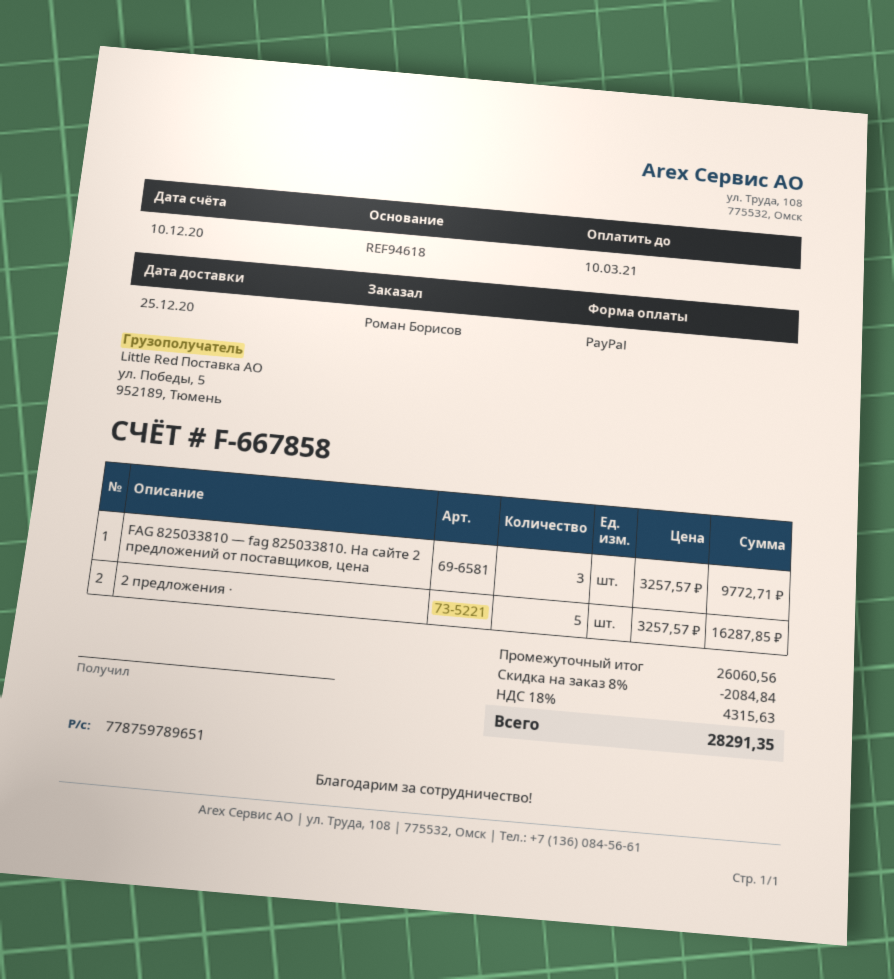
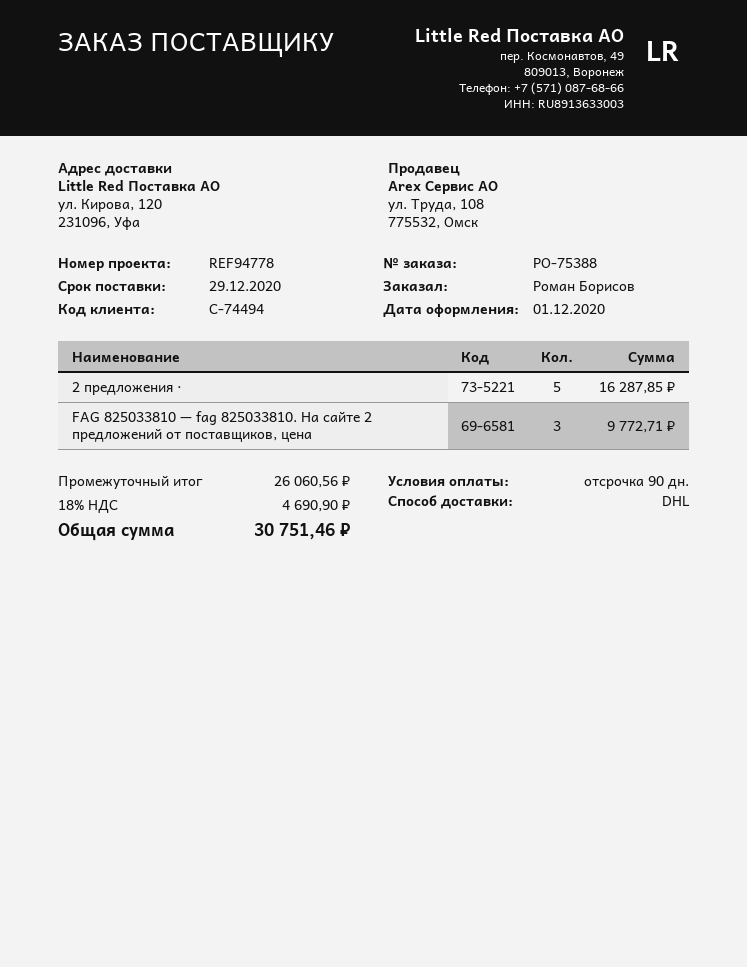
delivery date: 2020-12-25 -> 2020-12-29
reference: REF94618 -> REF94778
ship to: ул. Победы, 5, 952189, Тюмень -> ул. Кирова, 120, 231096, Уфа
discount: 8% = 2084.84 -> none
tax: 18% = 4315.63 -> 18% = 4690.90
total: 28291.35 -> 30751.46

